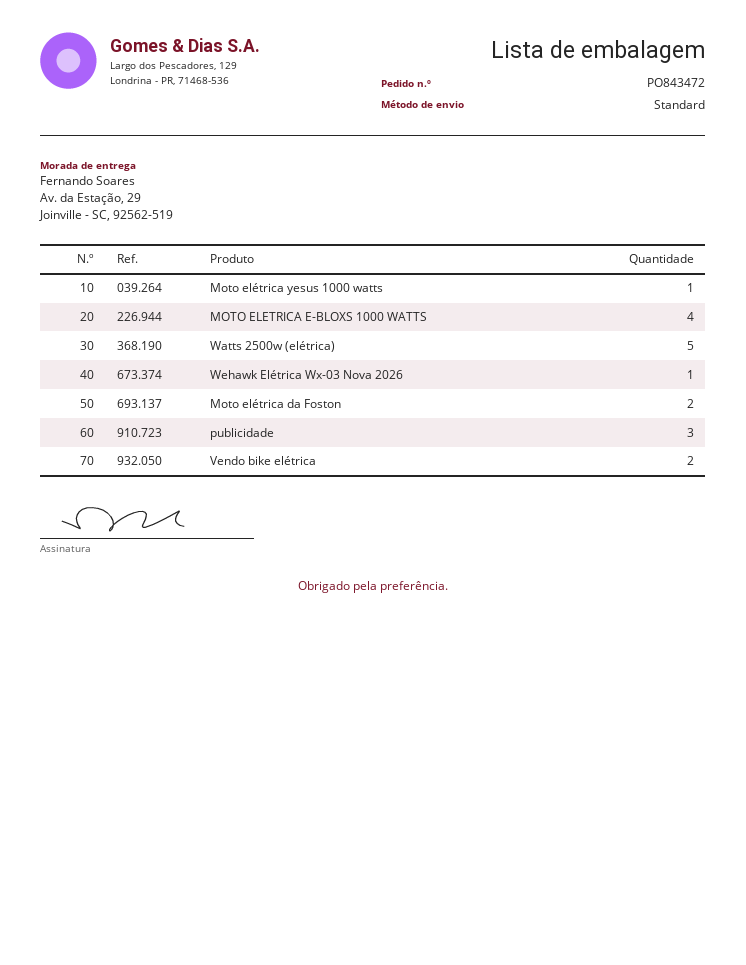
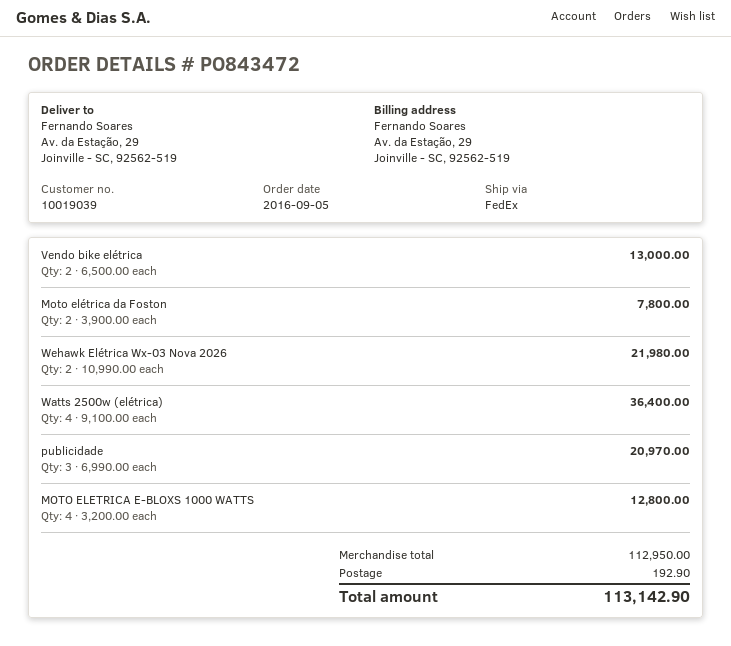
shipping method: standard -> FedEx
Moto elétrica yesus 1000 watts: 1 -> none
Watts 2500w (elétrica): 5 -> 4
Wehawk Elétrica Wx-03 Nova 2026: 1 -> 2

